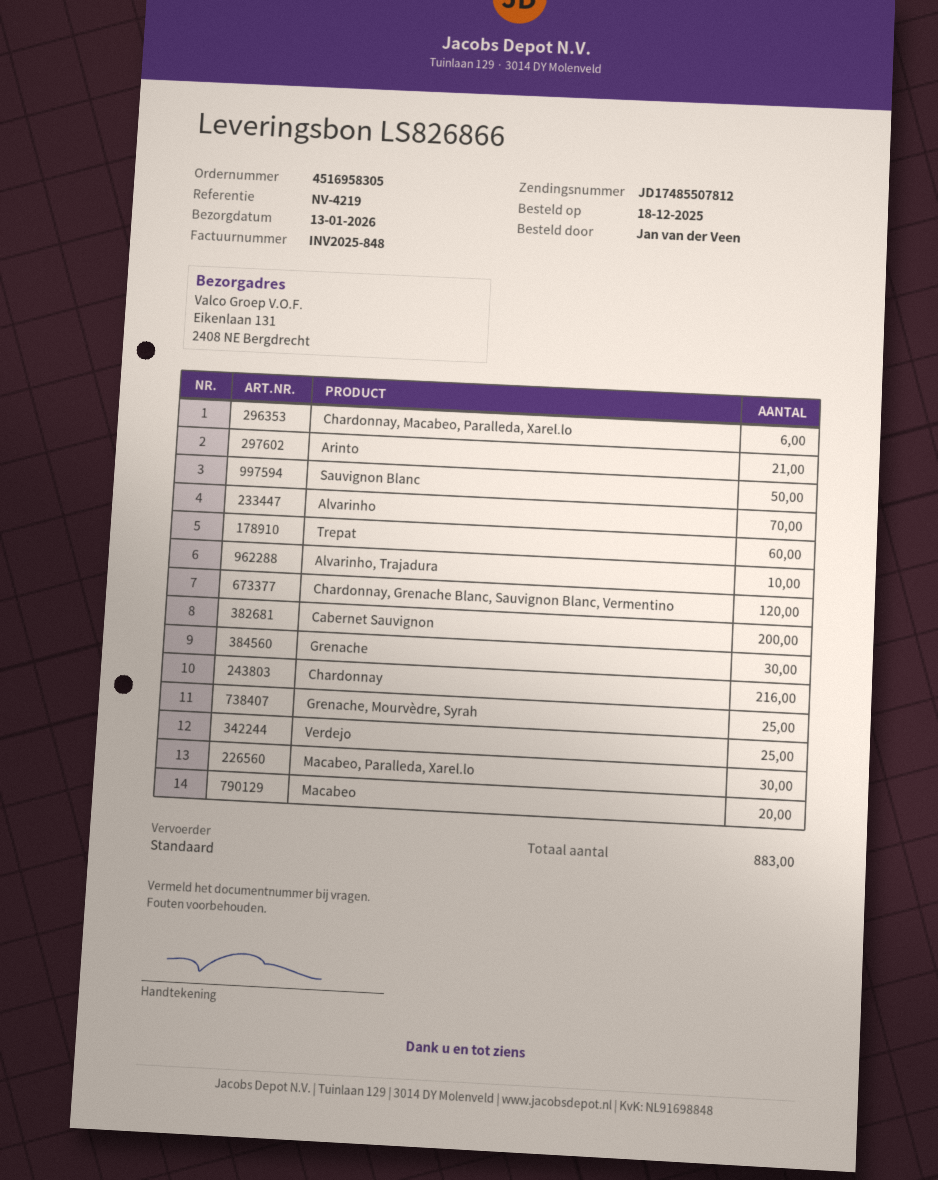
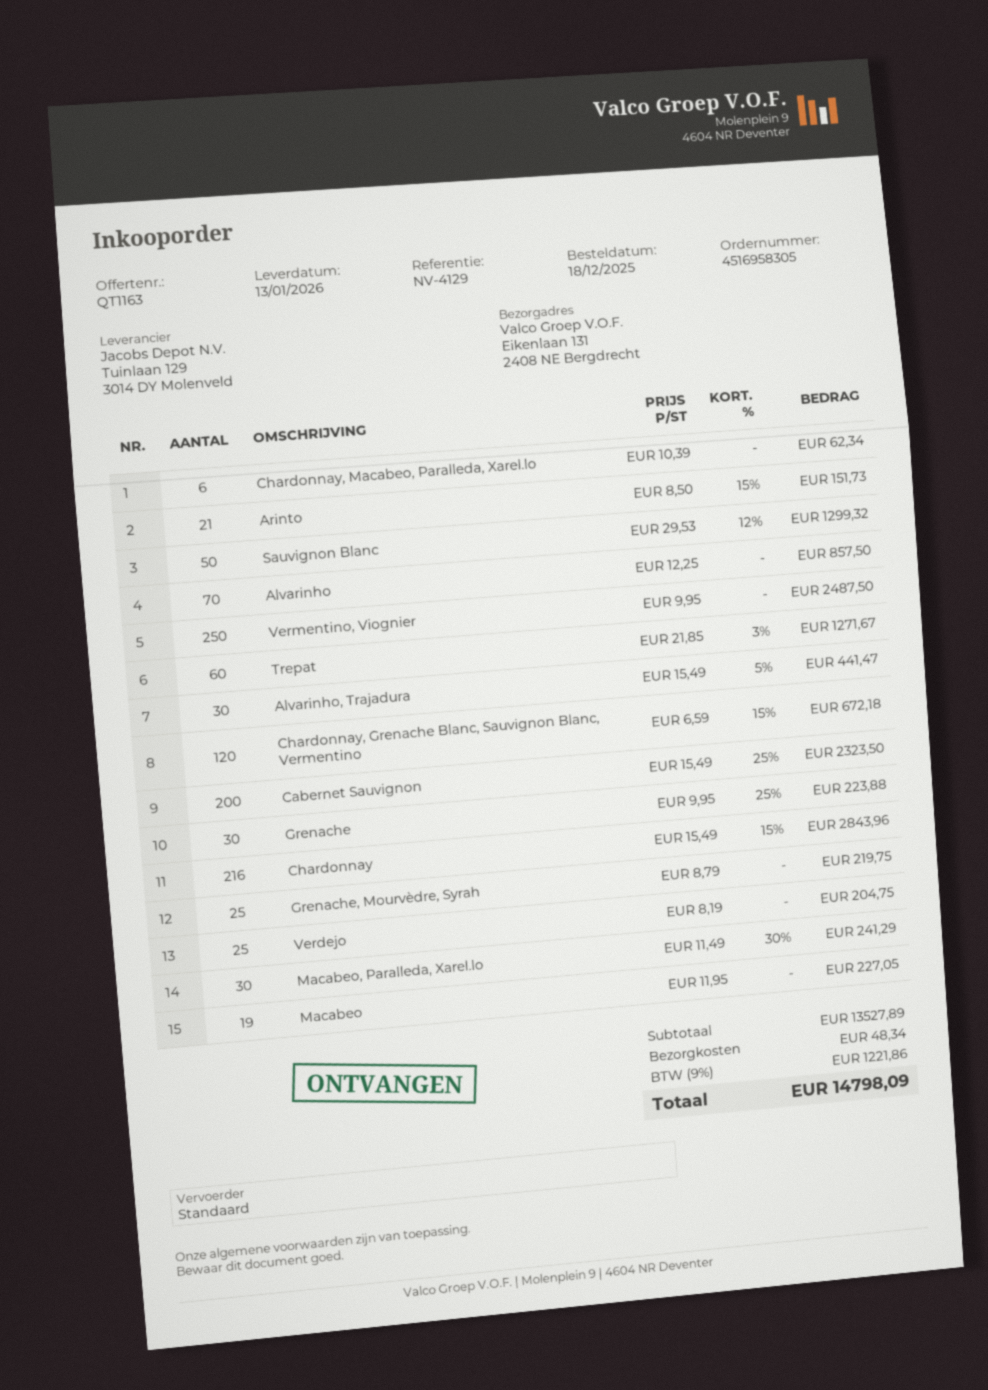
reference: NV-4219 -> NV-4129
Alvarinho, Trajadura: 10 -> 30
Macabeo: 20 -> 19
Vermentino, Viognier: none -> 250

